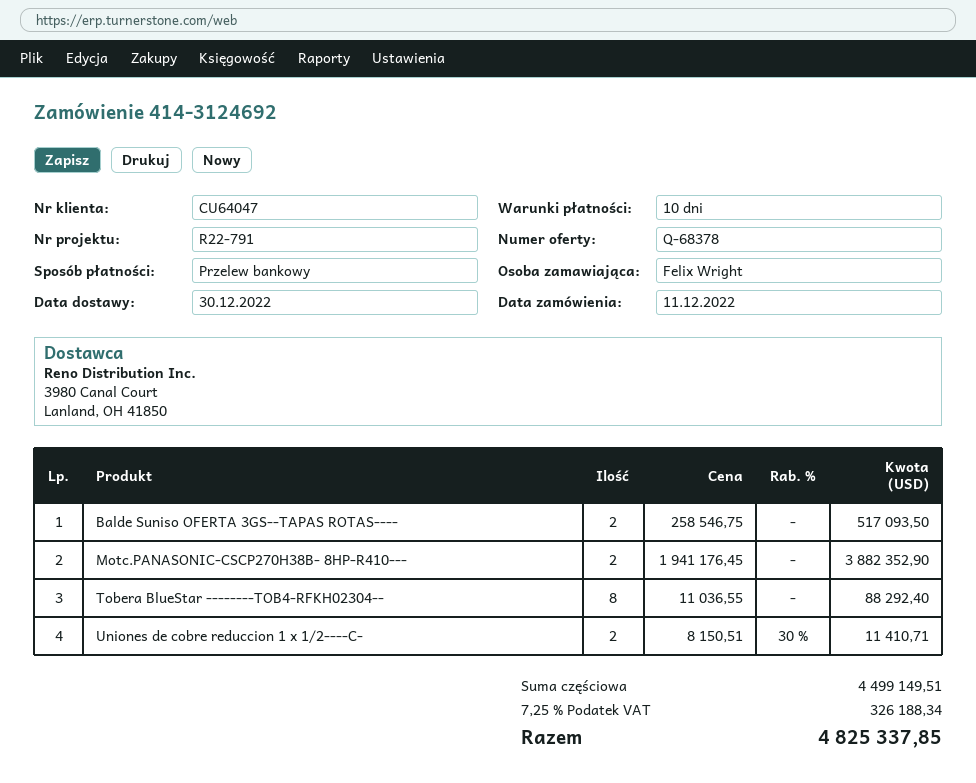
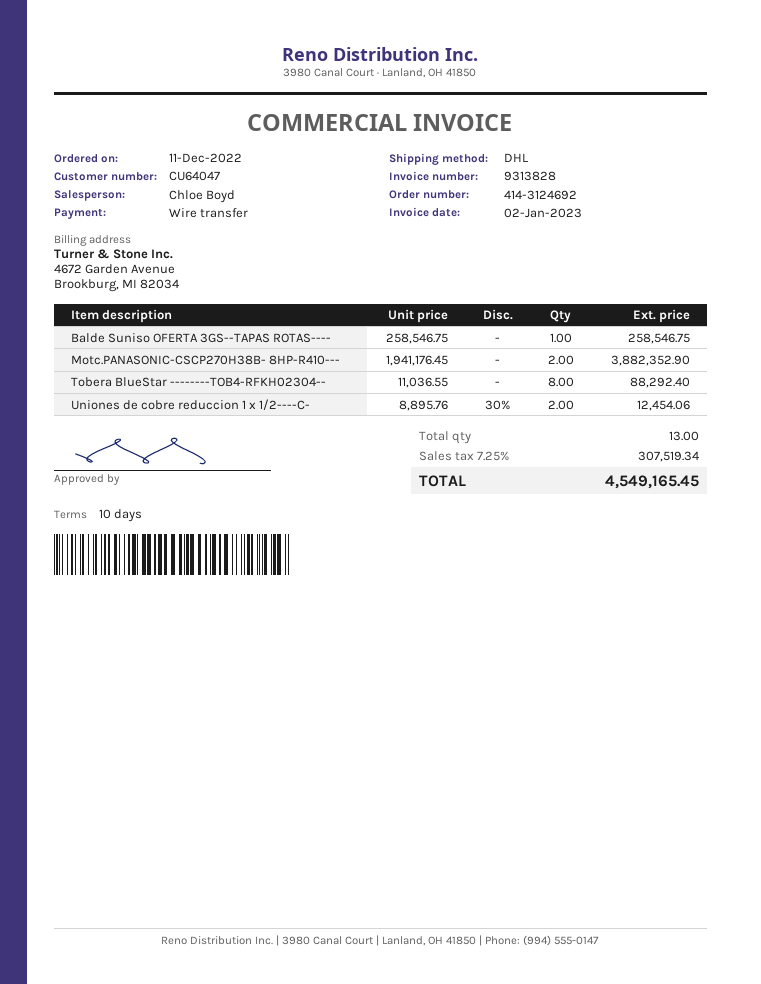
Balde Suniso OFERTA 3GS--TAPAS ROTAS----: 2 x 258546.75 = 517093.50 -> 1 x 258546.75 = 258546.75
Uniones de cobre reduccion 1 x 1/2----C-: 2 x 8150.51 - 30% = 11410.71 -> 2 x 8895.76 - 30% = 12454.06
tax: 7.25% = 326188.34 -> 7.25% = 307519.34
total: 4825337.85 -> 4549165.45

